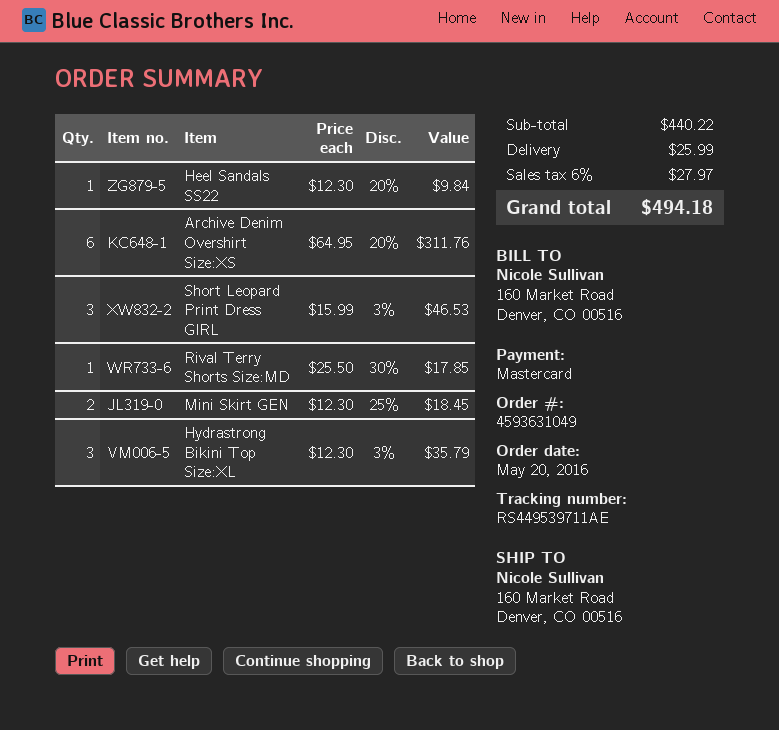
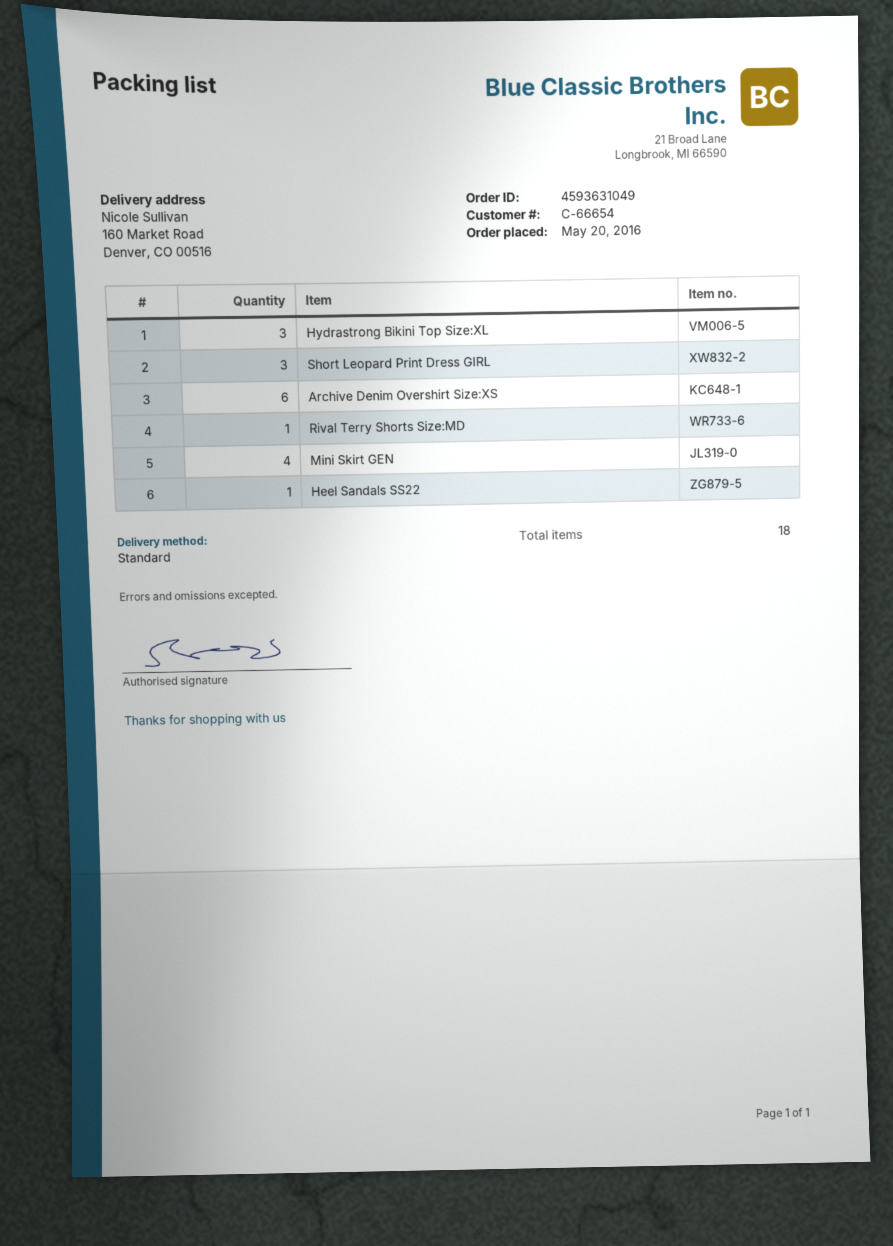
Mini Skirt GEN: 2 -> 4

